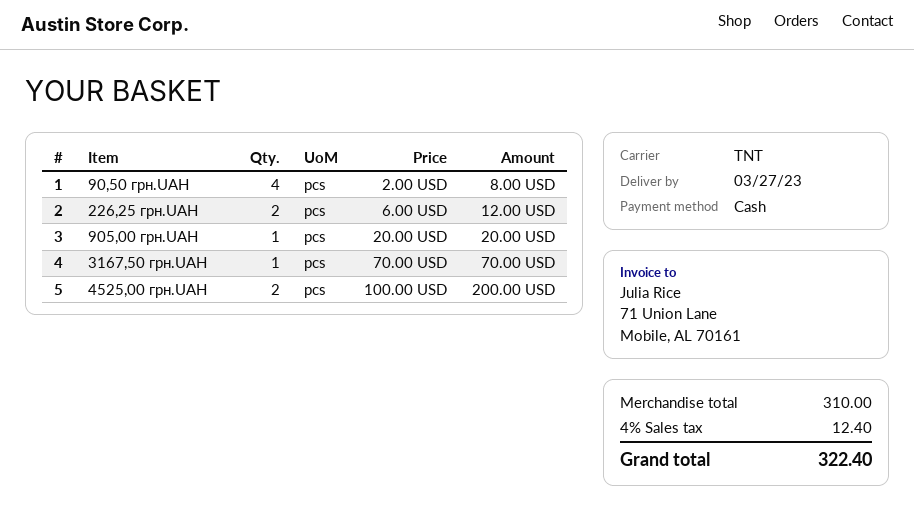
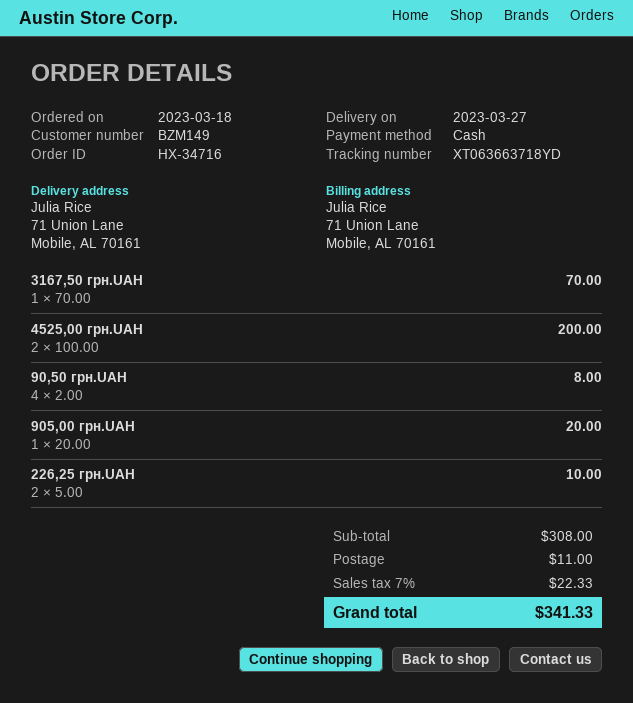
226,25 грн.UAH: 2 x 6.00 = 12.00 -> 2 x 5.00 = 10.00
subtotal: 310.00 -> 308.00
shipping: none -> 11.00
tax: 4% = 12.40 -> 7% = 22.33
total: 322.40 -> 341.33

